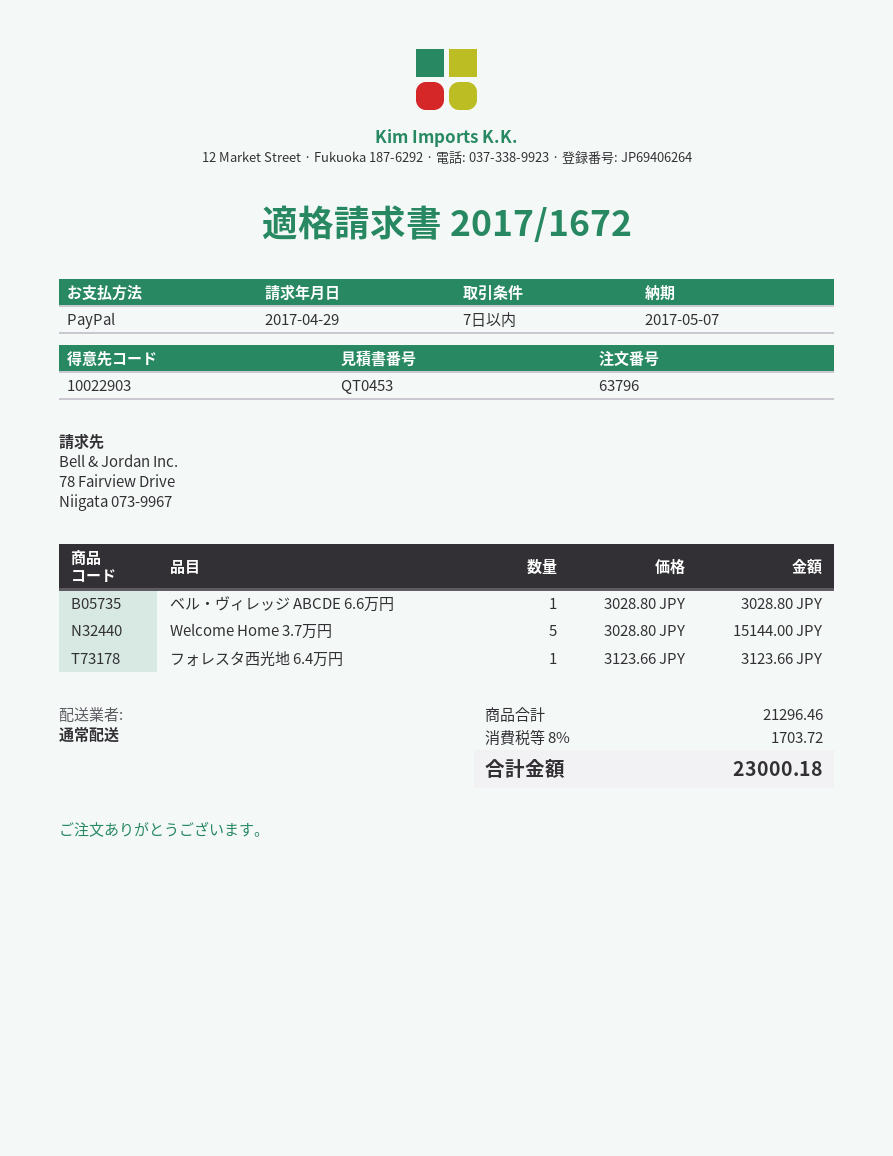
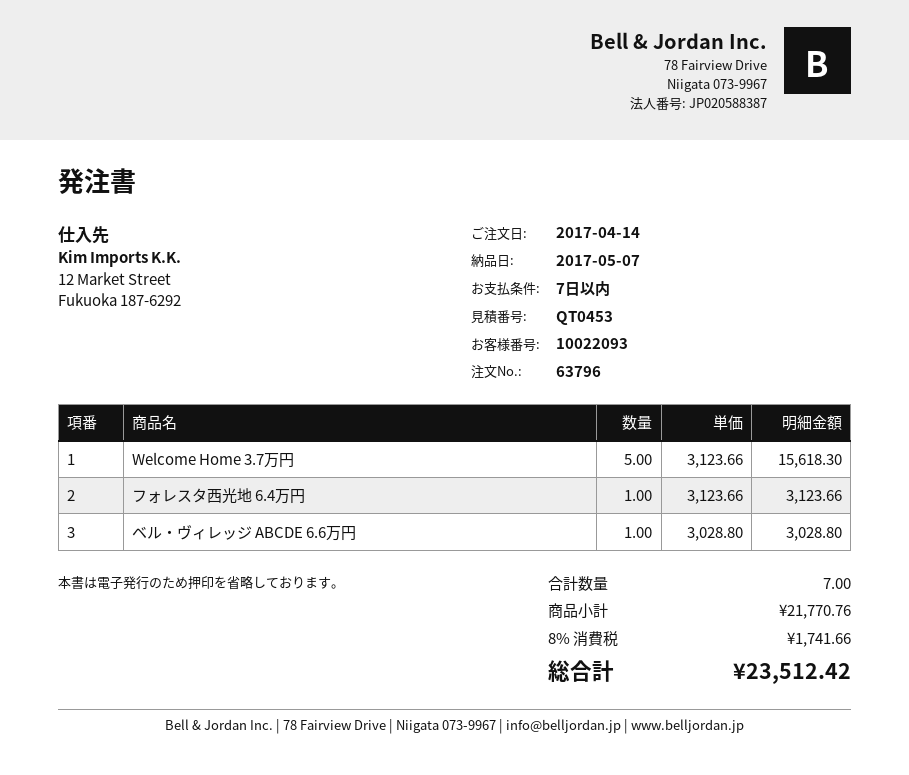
customer number: 10022903 -> 10022093
Welcome Home 3.7万円: 5 x 3028.80 = 15144.00 -> 5 x 3123.66 = 15618.30
subtotal: 21296.46 -> 21770.76
tax: 8% = 1703.72 -> 8% = 1741.66
total: 23000.18 -> 23512.42

